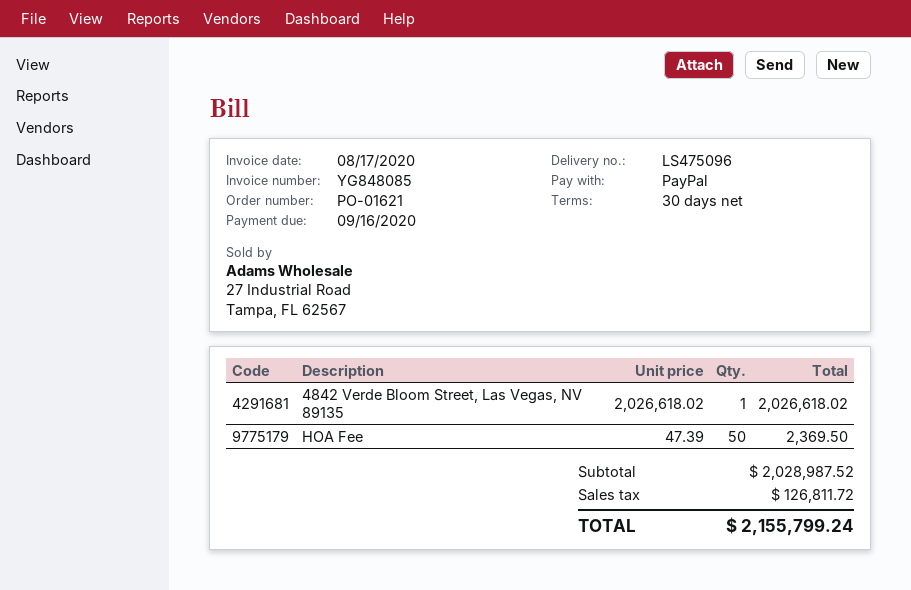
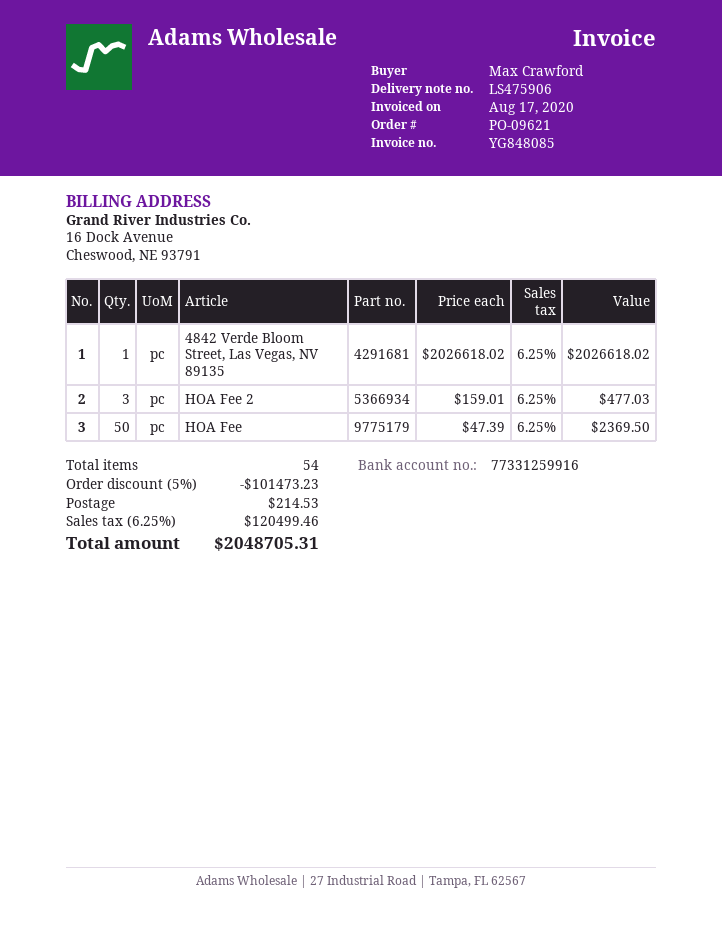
order number: PO-01621 -> PO-09621
delivery note number: LS475096 -> LS475906
HOA Fee 2: none -> 3 x 159.01 = 477.03
discount: none -> 5% = 101473.23
shipping: none -> 214.53
tax: 126811.72 -> 120499.46
total: 2155799.24 -> 2048705.31

